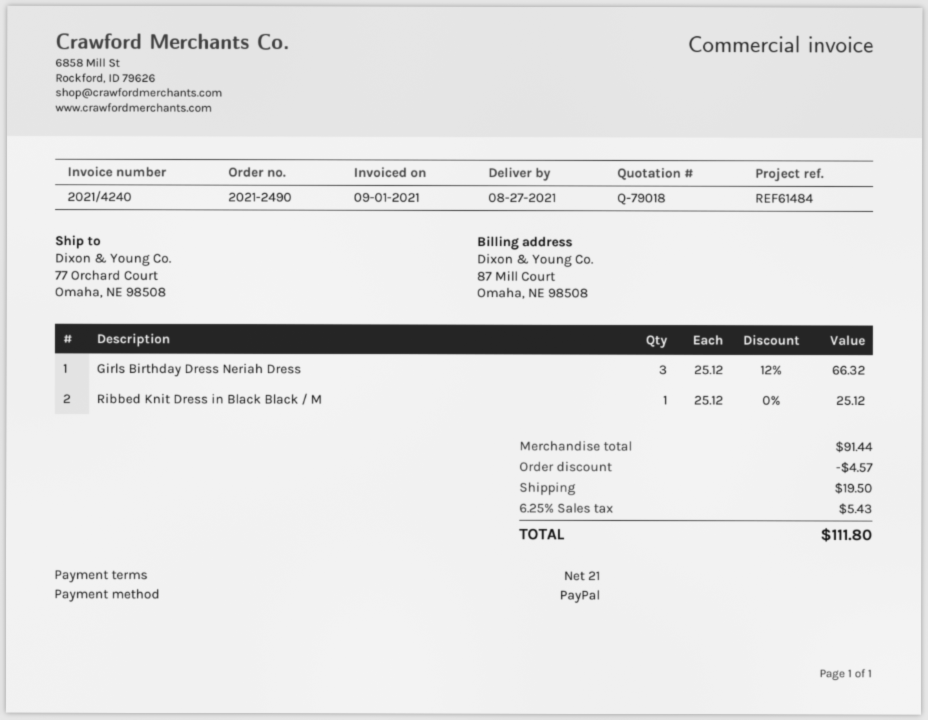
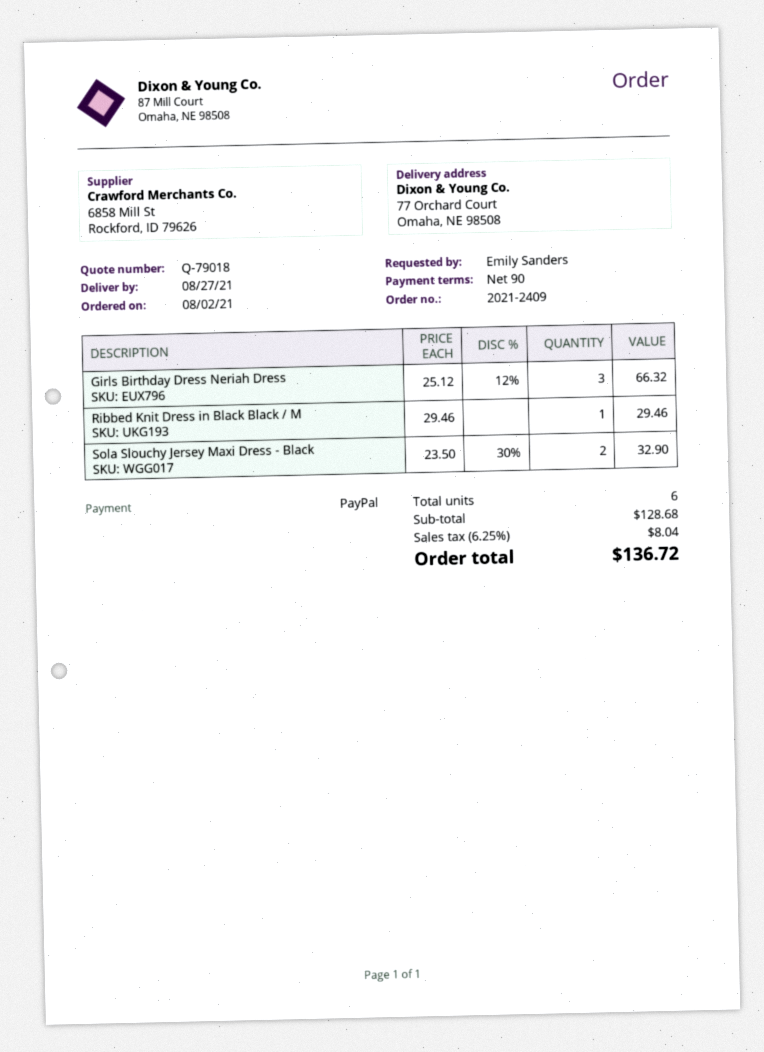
order number: 2021-2490 -> 2021-2409
payment terms: 21 days -> 90 days
Ribbed Knit Dress in Black Black / M: 1 x 25.12 = 25.12 -> 1 x 29.46 = 29.46
Sola Slouchy Jersey Maxi Dress - Black: none -> 2 x 23.50 - 30% = 32.90
subtotal: 91.44 -> 128.68
discount: 4.57 -> none
shipping: 19.50 -> none
tax: 6.25% = 5.43 -> 6.25% = 8.04
total: 111.80 -> 136.72

